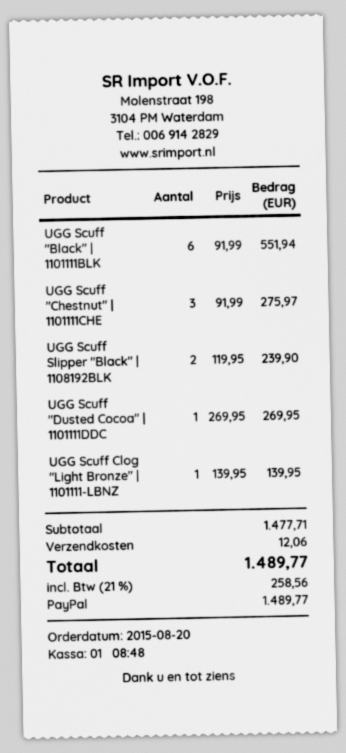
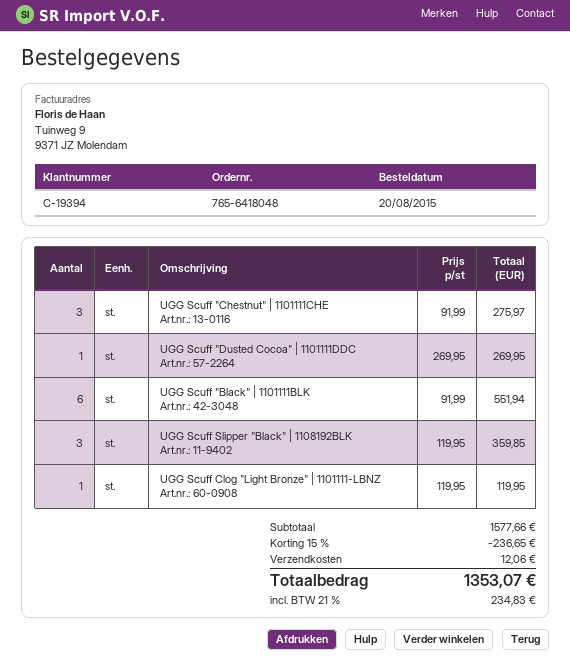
UGG Scuff Slipper "Black" | 1108192BLK: 2 x 119.95 = 239.90 -> 3 x 119.95 = 359.85
UGG Scuff Clog "Light Bronze" | 1101111-LBNZ: 1 x 139.95 = 139.95 -> 1 x 119.95 = 119.95
subtotal: 1477.71 -> 1577.66
discount: none -> 15% = 236.65
tax: 21% = 258.56 -> 21% = 234.83
total: 1489.77 -> 1353.07

